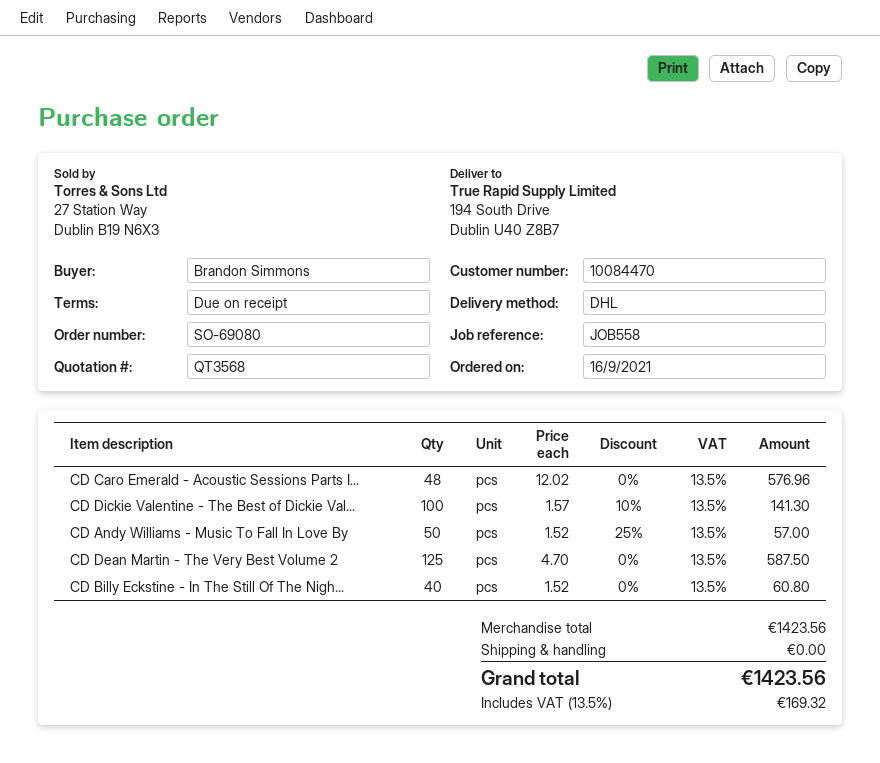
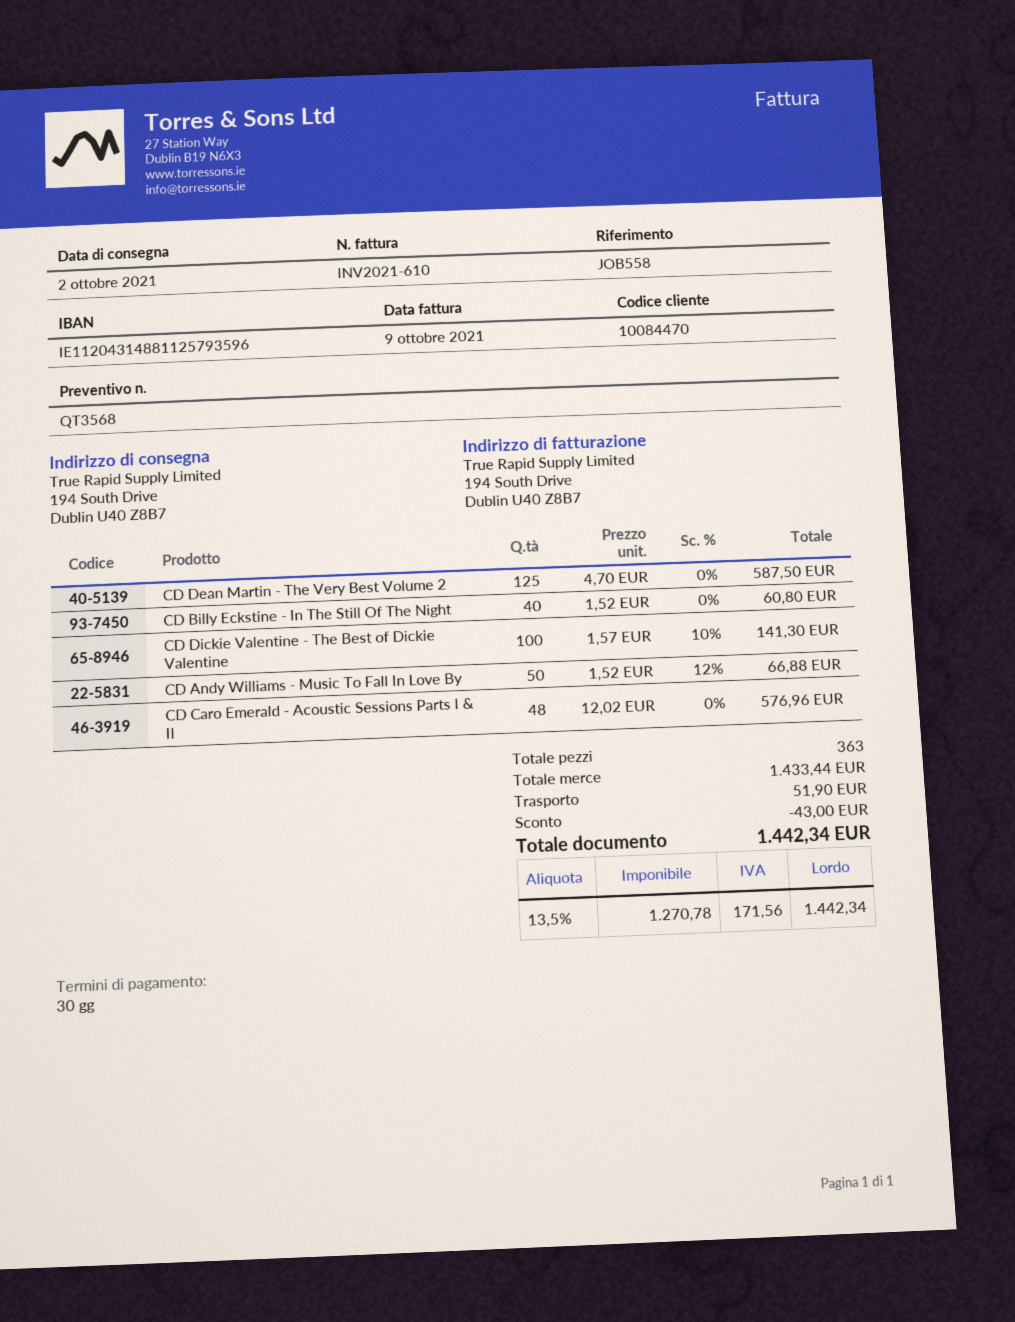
payment terms: on receipt -> 30 days
CD Andy Williams - Music To Fall In Love By: 50 x 1.52 - 25% = 57.00 -> 50 x 1.52 - 12% = 66.88
subtotal: 1423.56 -> 1433.44
discount: none -> 43.00
shipping: 0.00 -> 51.90
tax: 13.5% = 169.32 -> 13.5% = 171.56
total: 1423.56 -> 1442.34

